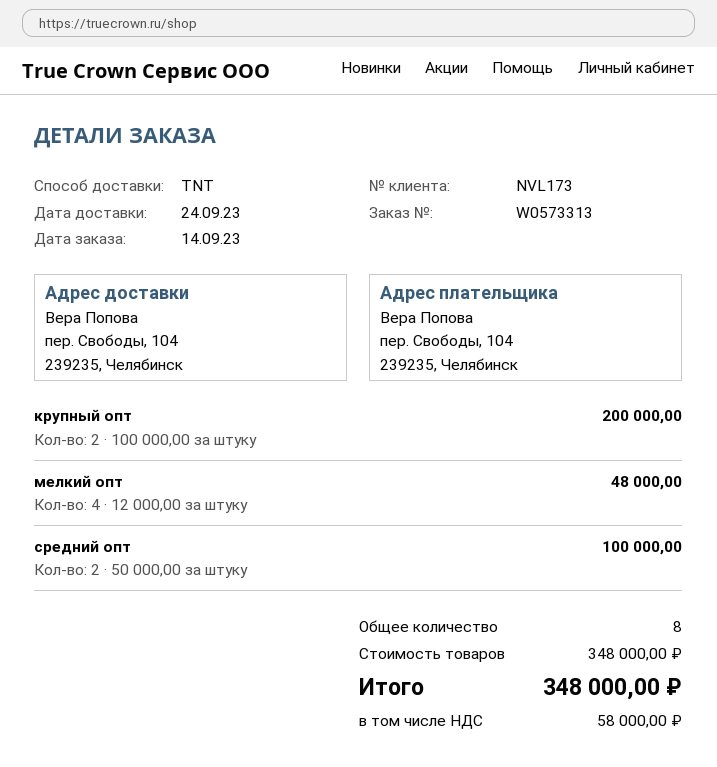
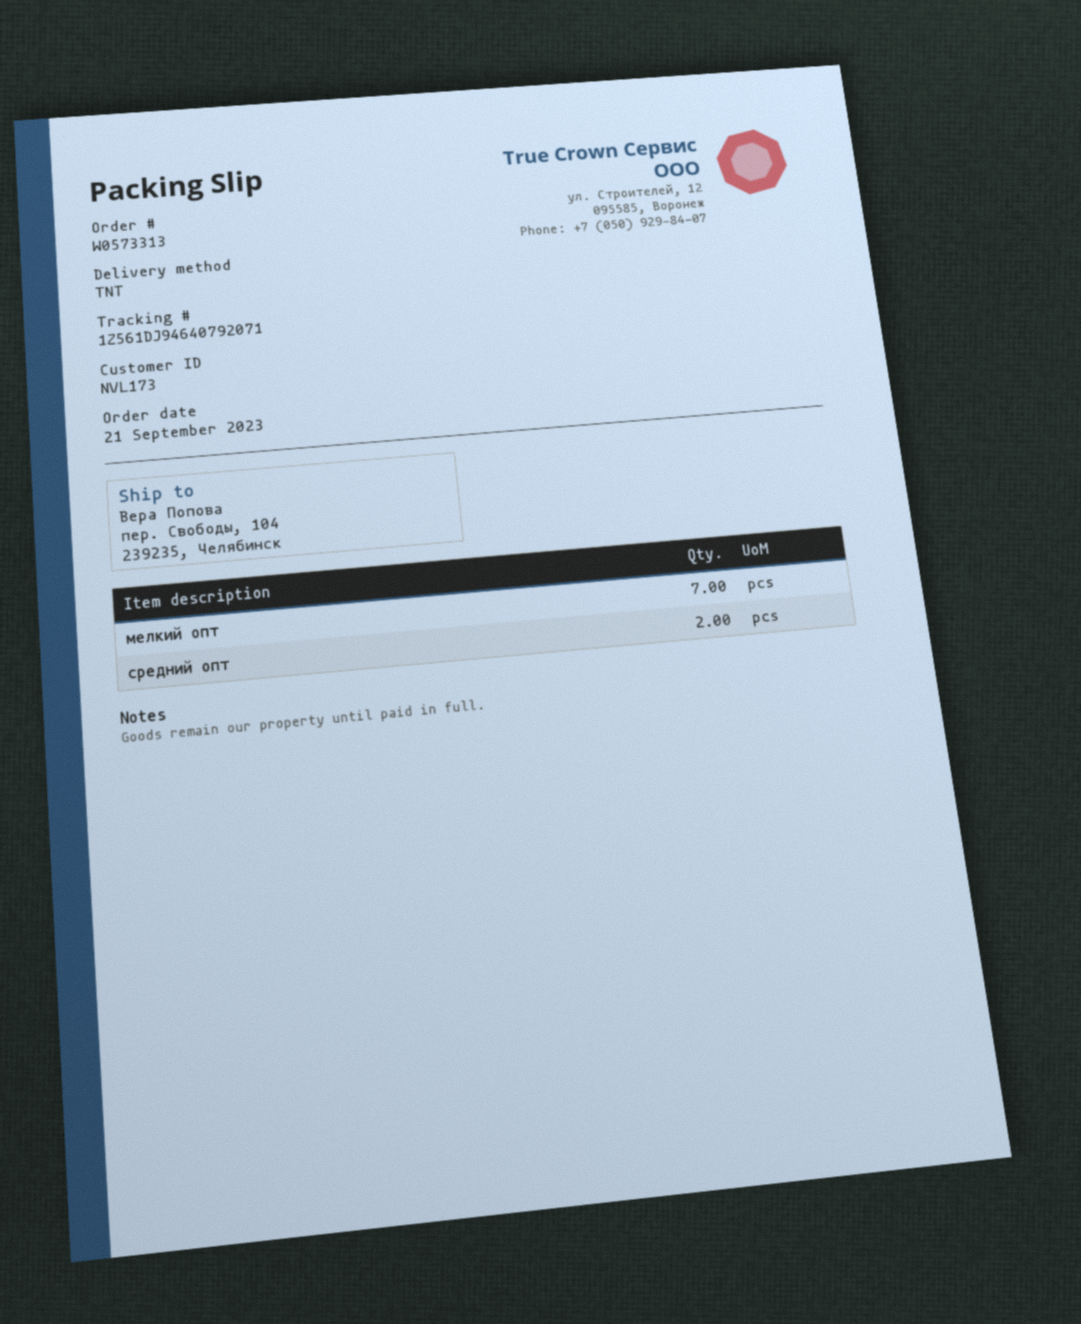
order date: 2023-09-14 -> 2023-09-21
крупный опт: 2 -> none
мелкий опт: 4 -> 7

